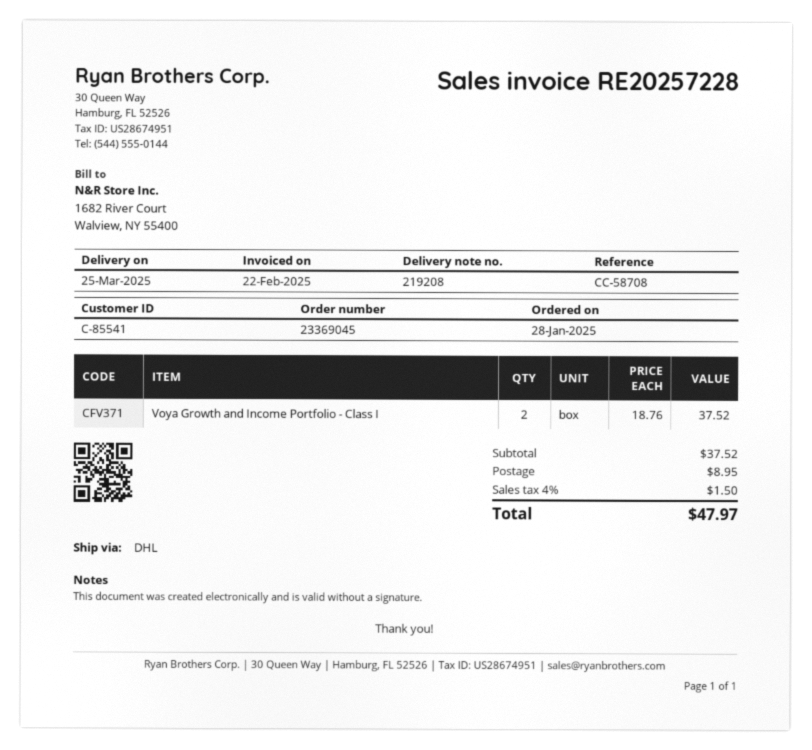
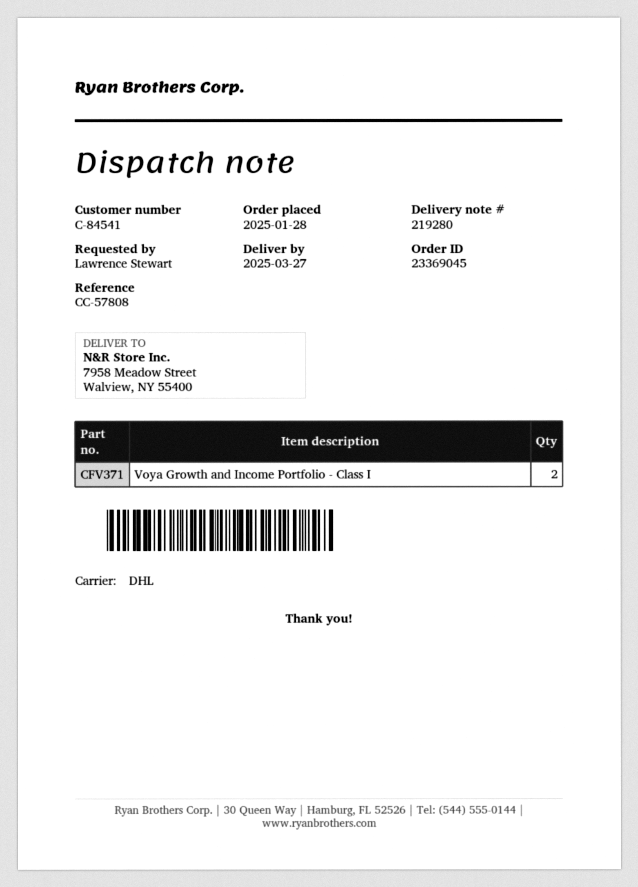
delivery note number: 219208 -> 219280
delivery date: 2025-03-25 -> 2025-03-27
customer number: C-85541 -> C-84541
reference: CC-58708 -> CC-57808

